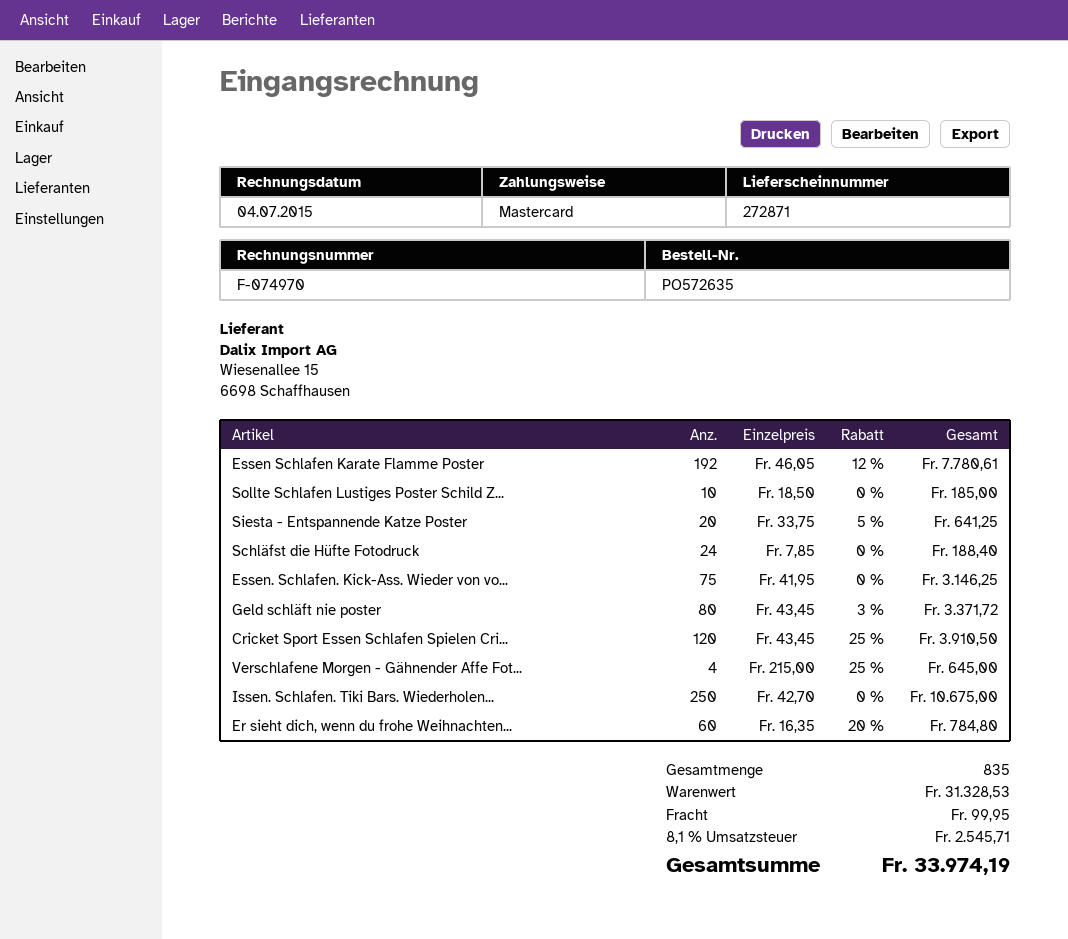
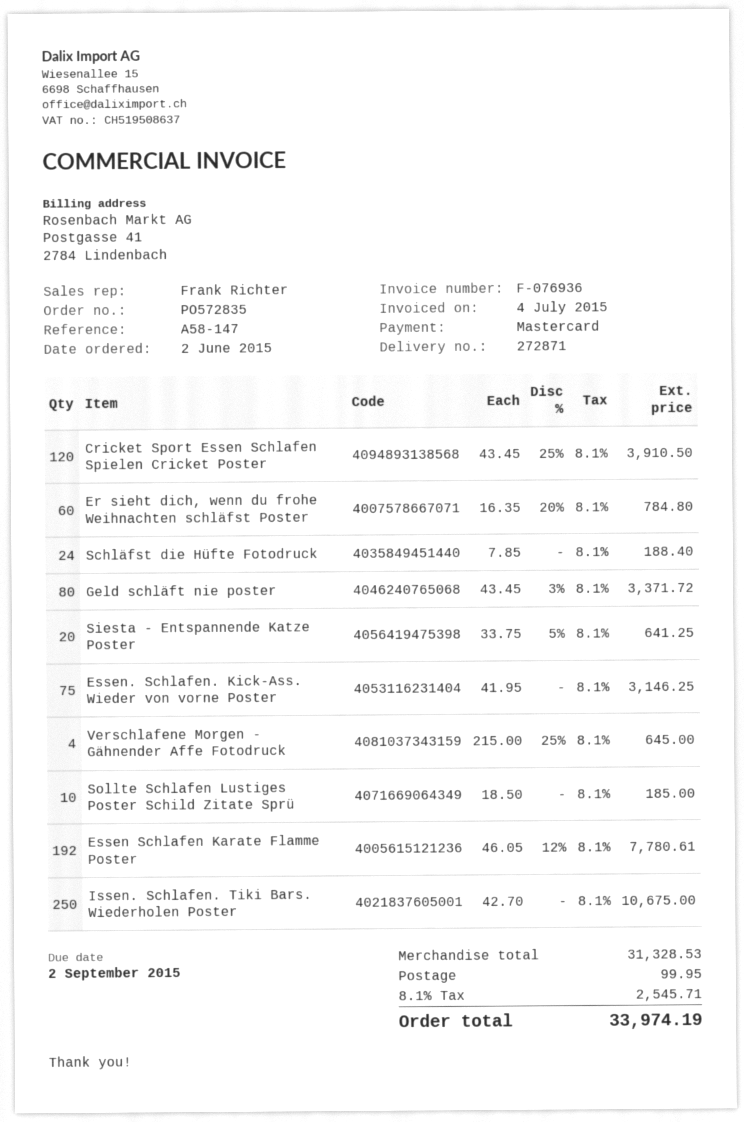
order number: PO572635 -> PO572835
invoice number: F-074970 -> F-076936

